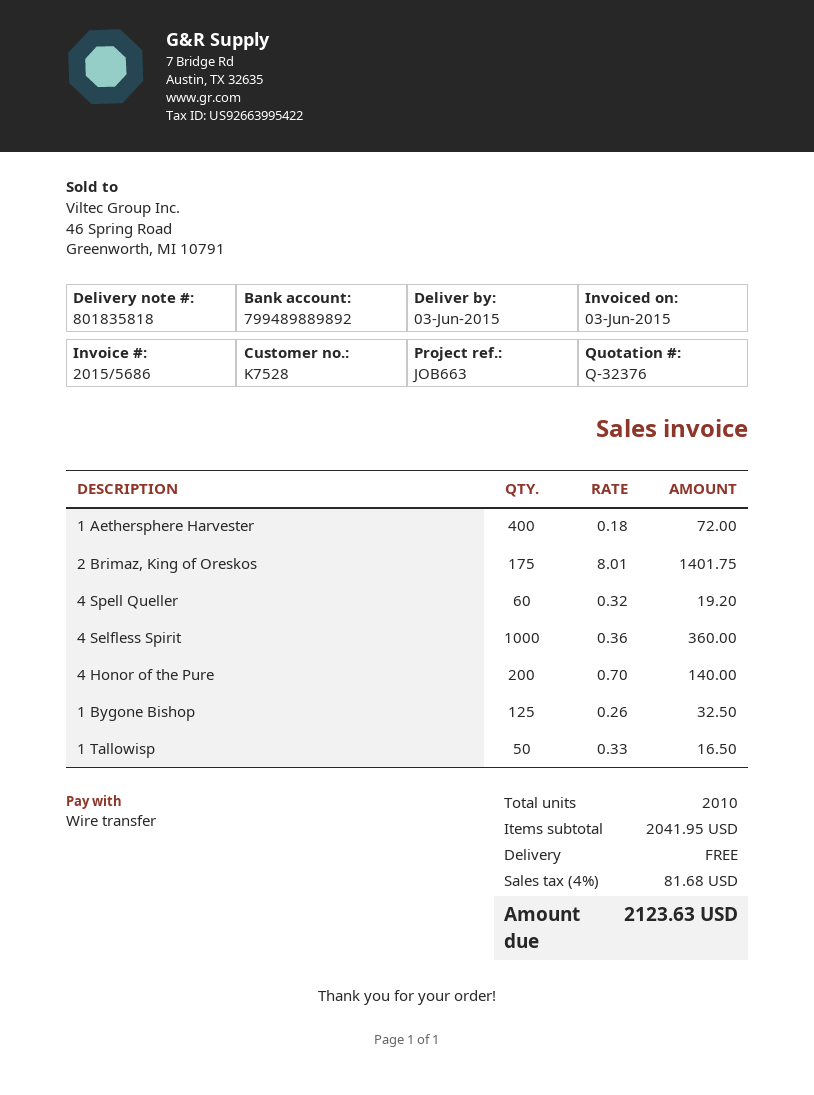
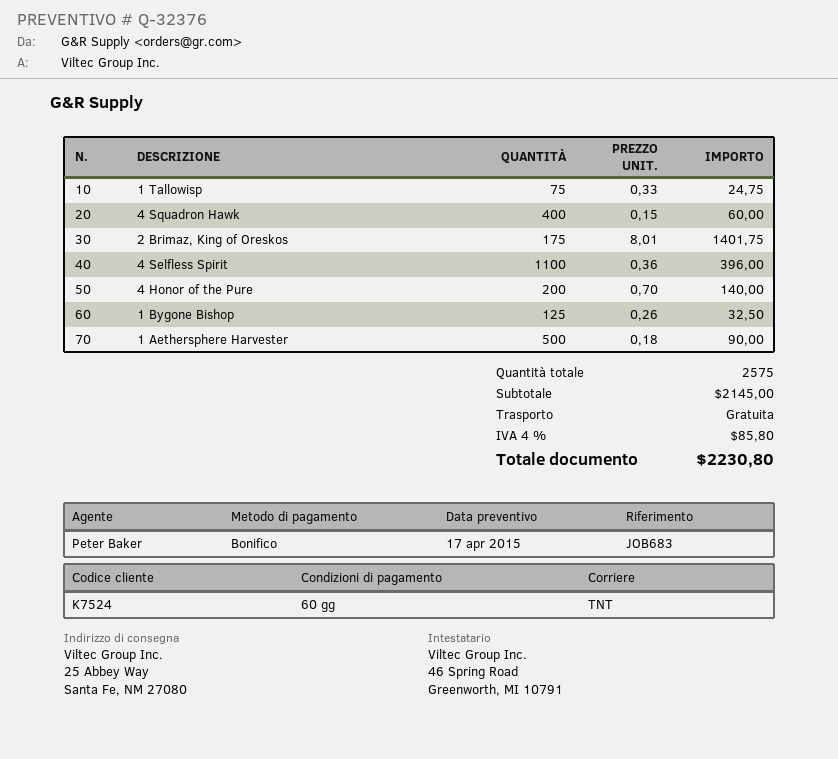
customer number: K7528 -> K7524
reference: JOB663 -> JOB683
1 Aethersphere Harvester: 400 x 0.18 = 72.00 -> 500 x 0.18 = 90.00
4 Spell Queller: 60 x 0.32 = 19.20 -> none
4 Selfless Spirit: 1000 x 0.36 = 360.00 -> 1100 x 0.36 = 396.00
1 Tallowisp: 50 x 0.33 = 16.50 -> 75 x 0.33 = 24.75
4 Squadron Hawk: none -> 400 x 0.15 = 60.00
total quantity: 2010 -> 2575
subtotal: 2041.95 -> 2145.00
tax: 4% = 81.68 -> 4% = 85.80
total: 2123.63 -> 2230.80

